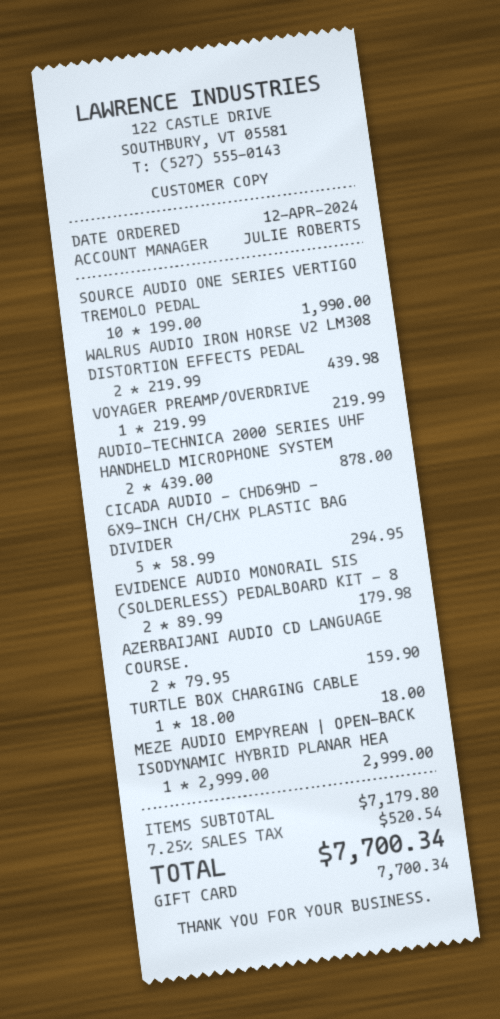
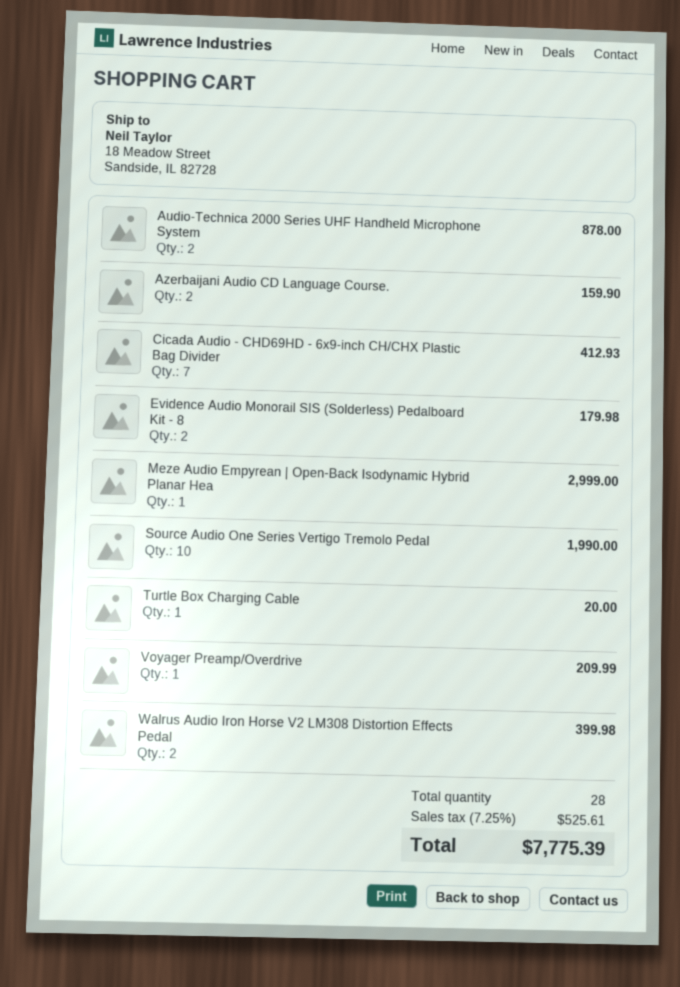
WALRUS AUDIO IRON HORSE V2 LM308 DISTORTION EFFECTS PEDAL: 2 for 439.98 -> 2 for 399.98
VOYAGER PREAMP/OVERDRIVE: 1 for 219.99 -> 1 for 209.99
CICADA AUDIO - CHD69HD - 6X9-INCH CH/CHX PLASTIC BAG DIVIDER: 5 for 294.95 -> 7 for 412.93
TURTLE BOX CHARGING CABLE: 1 for 18.00 -> 1 for 20.00
tax: 7.25% = 520.54 -> 7.25% = 525.61
total: 7700.34 -> 7775.39

